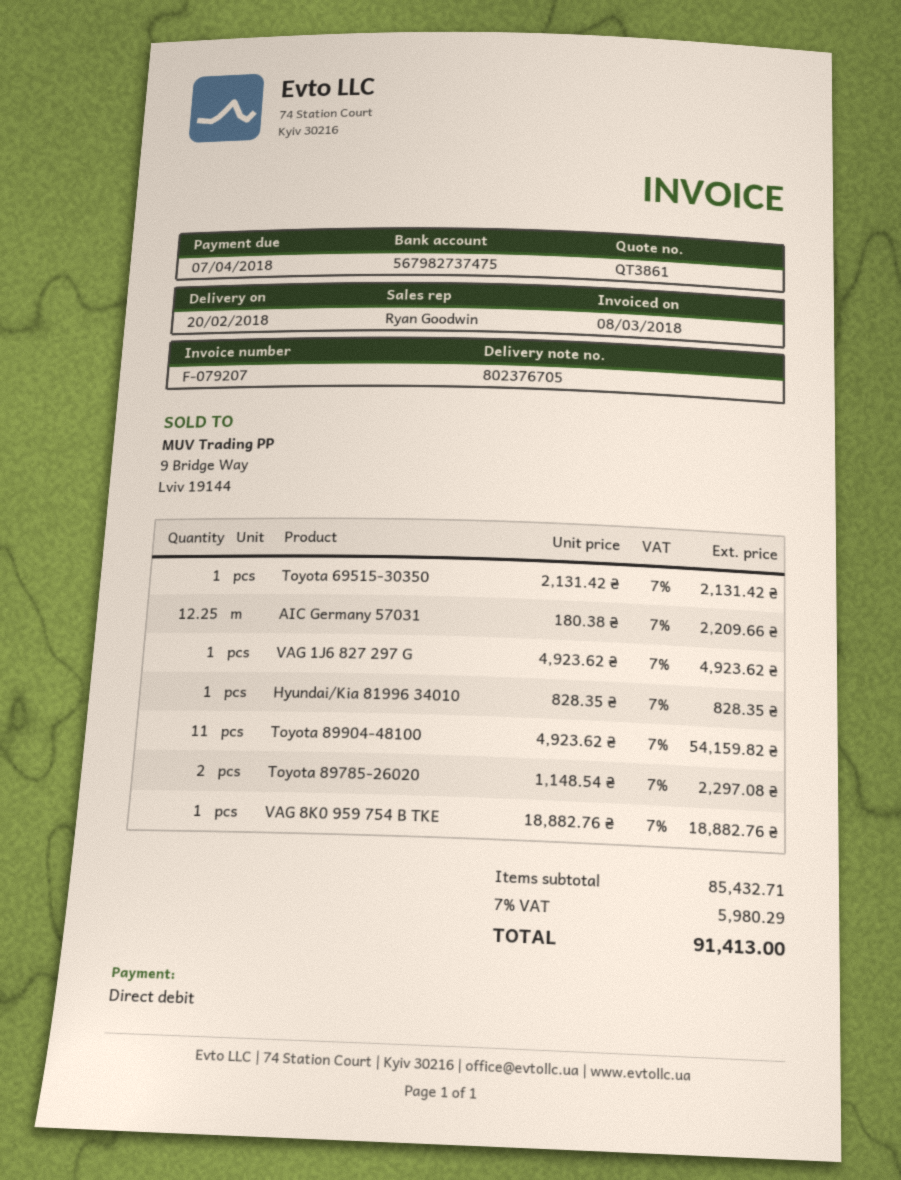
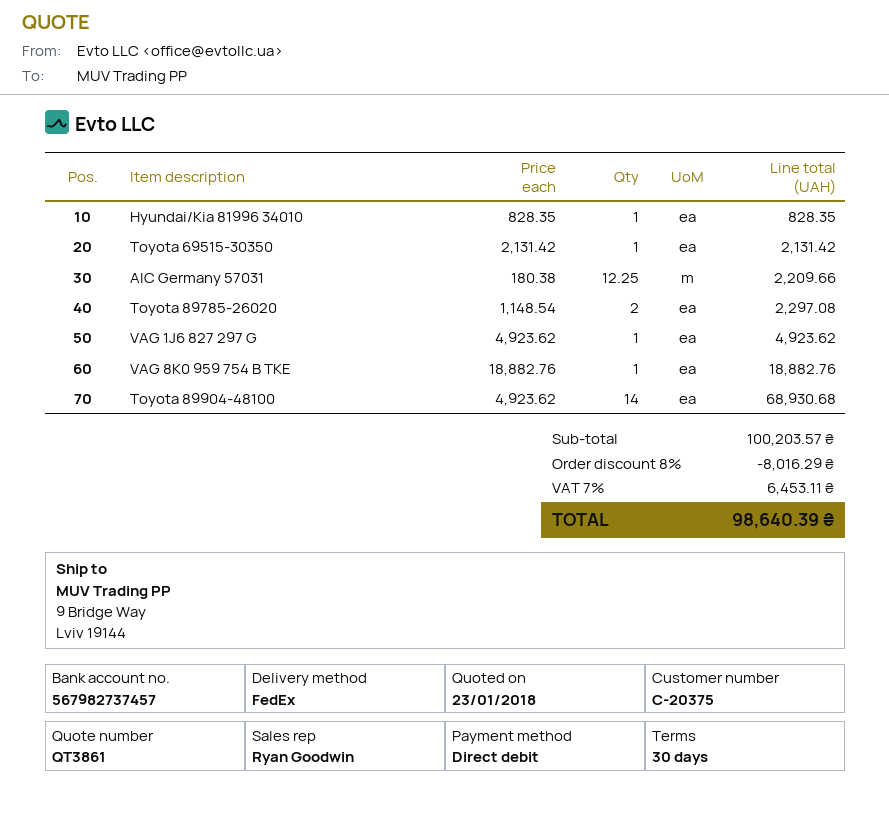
bank account: 567982737475 -> 567982737457
Toyota 89904-48100: 11 x 4923.62 = 54159.82 -> 14 x 4923.62 = 68930.68
subtotal: 85432.71 -> 100203.57
discount: none -> 8% = 8016.29
tax: 7% = 5980.29 -> 7% = 6453.11
total: 91413.00 -> 98640.39

